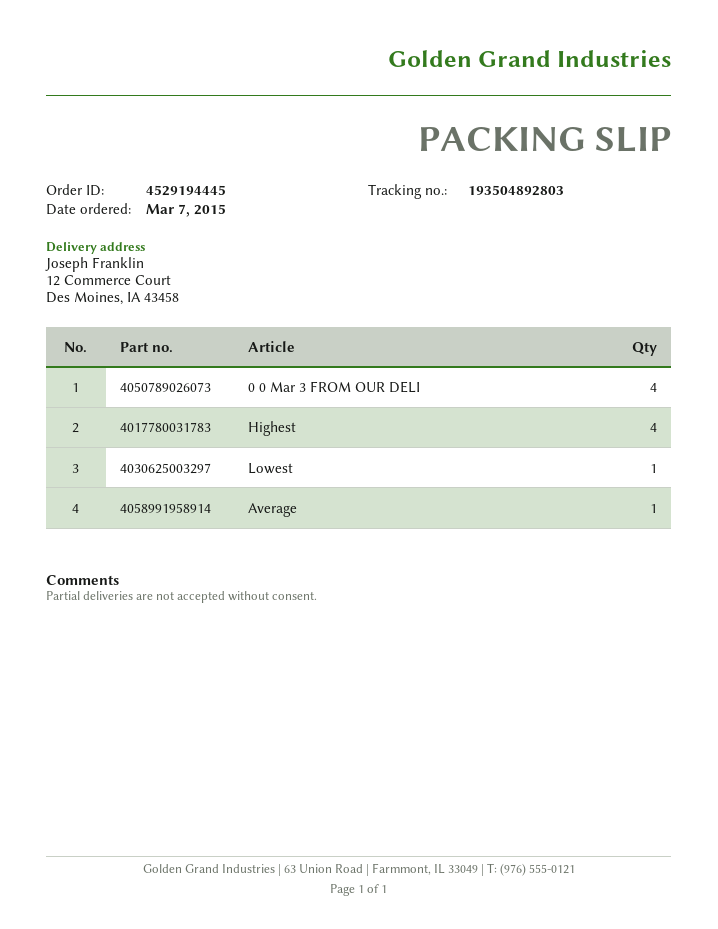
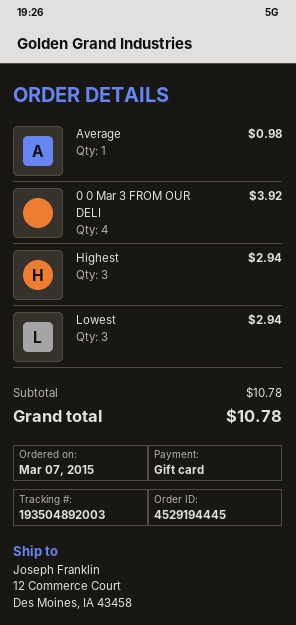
tracking number: 193504892803 -> 193504892003
Highest: 4 -> 3
Lowest: 1 -> 3

